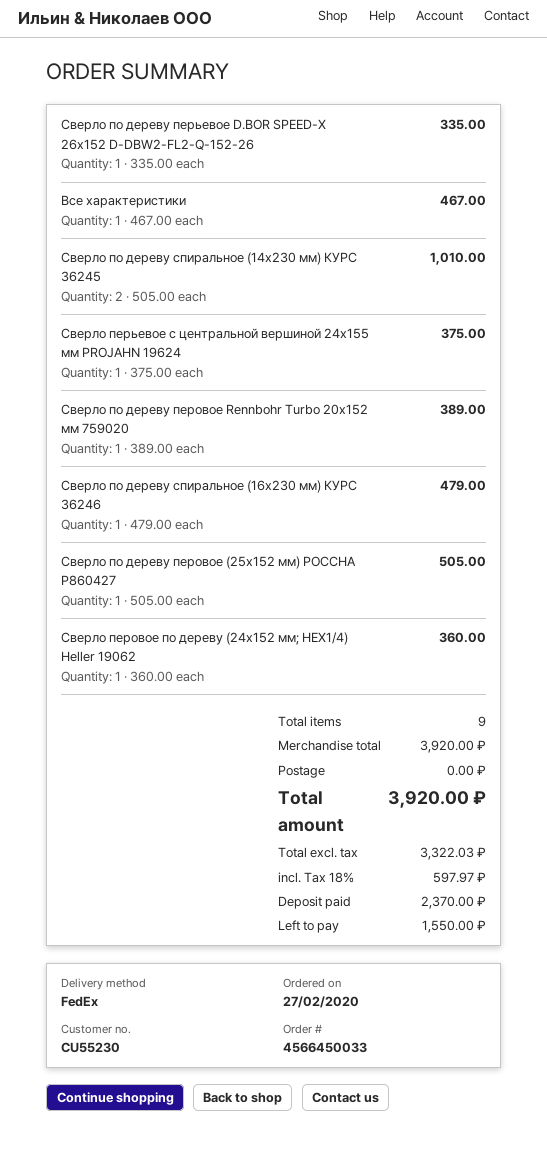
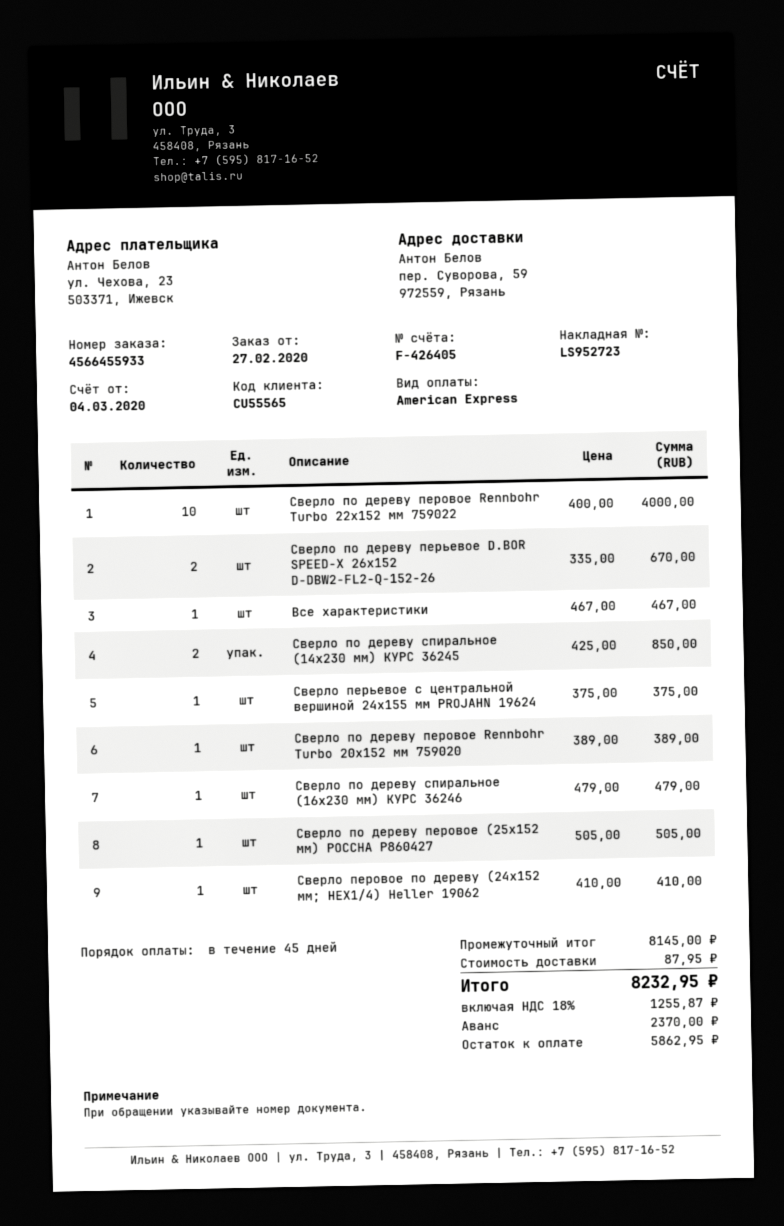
order number: 4566450033 -> 4566455933
customer number: CU55230 -> CU55565
Сверло по дереву перьевое D.BOR SPEED-X 26х152 D-DBW2-FL2-Q-152-26: 1 x 335.00 = 335.00 -> 2 x 335.00 = 670.00
Сверло по дереву спиральное (14х230 мм) КУРС 36245: 2 x 505.00 = 1010.00 -> 2 x 425.00 = 850.00
Сверло перовое по дереву (24х152 мм; HEX1/4) Heller 19062: 1 x 360.00 = 360.00 -> 1 x 410.00 = 410.00
Сверло по дереву перовое Rennbohr Turbo 22x152 мм 759022: none -> 10 x 400.00 = 4000.00
subtotal: 3920.00 -> 8145.00
shipping: 0.00 -> 87.95
tax: 18% = 597.97 -> 18% = 1255.87
total: 3920.00 -> 8232.95
balance: 1550.00 -> 5862.95

